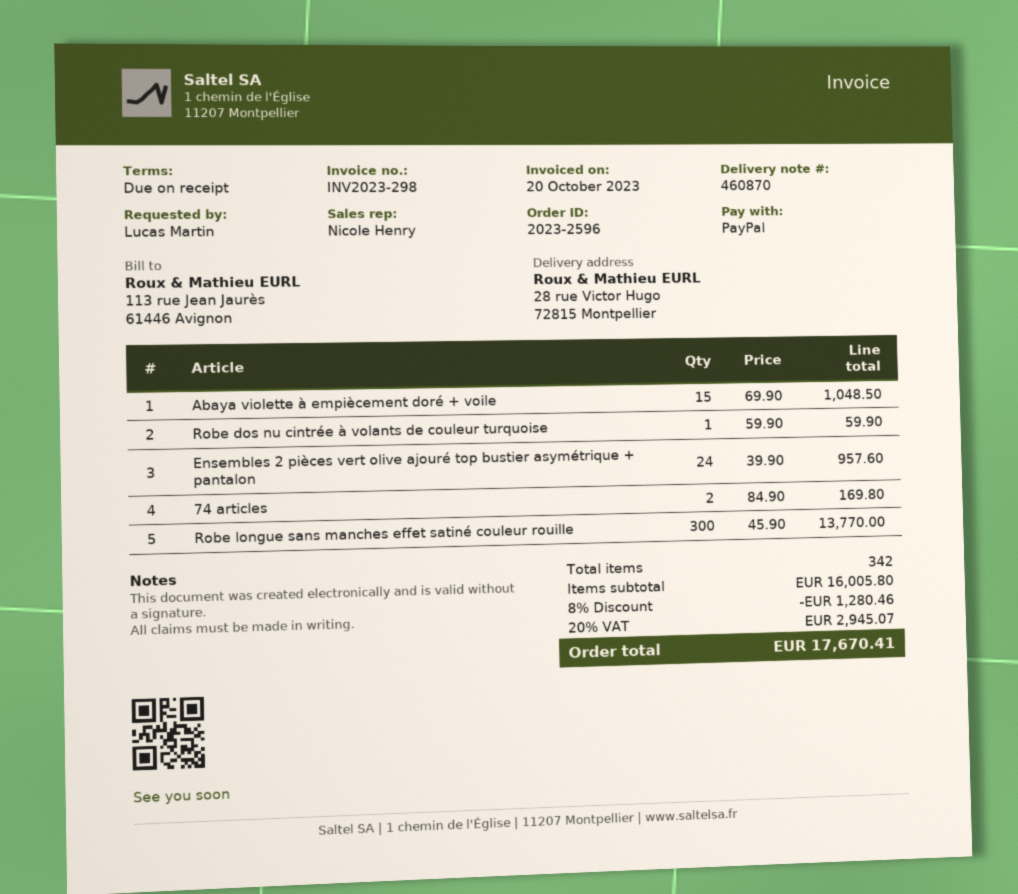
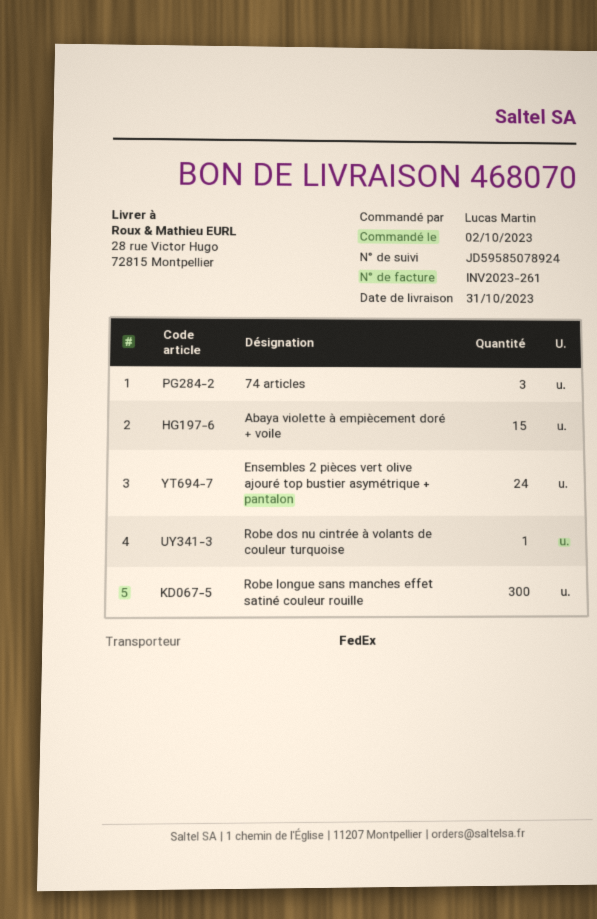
delivery note number: 460870 -> 468070
invoice number: INV2023-298 -> INV2023-261
74 articles: 2 -> 3

